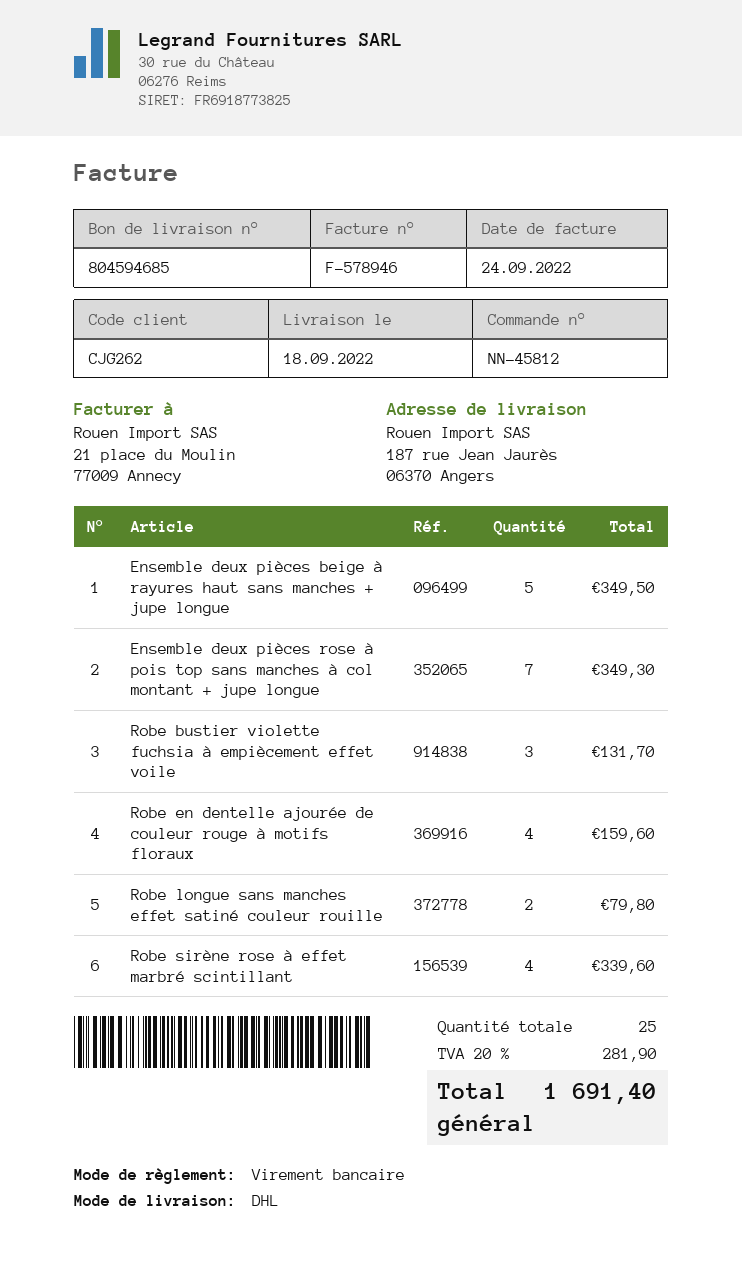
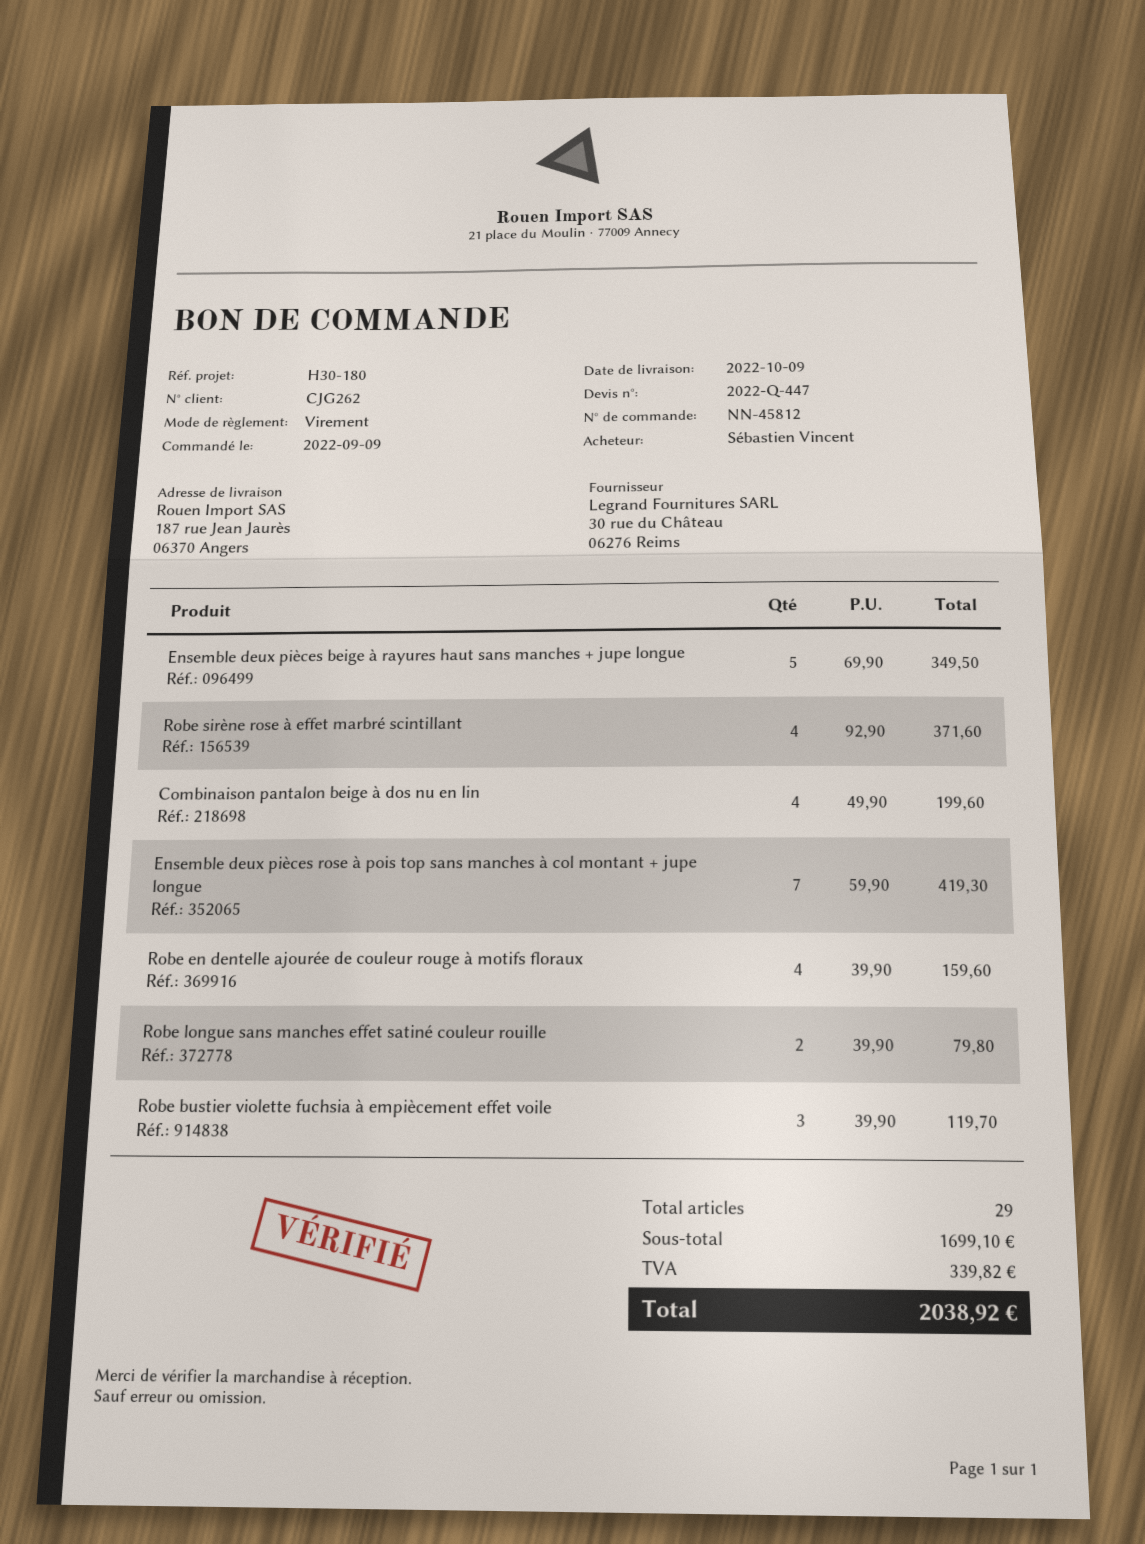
delivery date: 2022-09-18 -> 2022-10-09
Ensemble deux pièces rose à pois top sans manches à col montant + jupe longue: 7 for 349.30 -> 7 for 419.30
Robe bustier violette fuchsia à empiècement effet voile: 3 for 131.70 -> 3 for 119.70
Robe sirène rose à effet marbré scintillant: 4 for 339.60 -> 4 for 371.60
Combinaison pantalon beige à dos nu en lin: none -> 4 for 199.60
total quantity: 25 -> 29
tax: 281.90 -> 339.82
total: 1691.40 -> 2038.92

